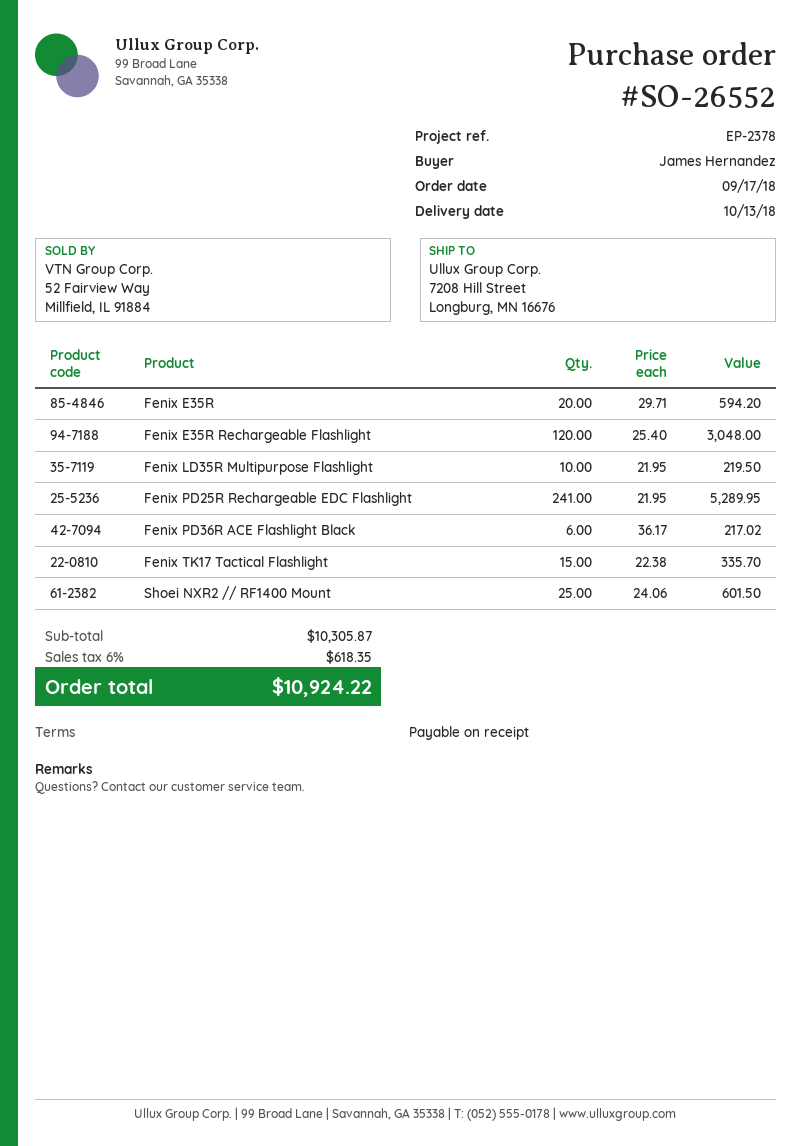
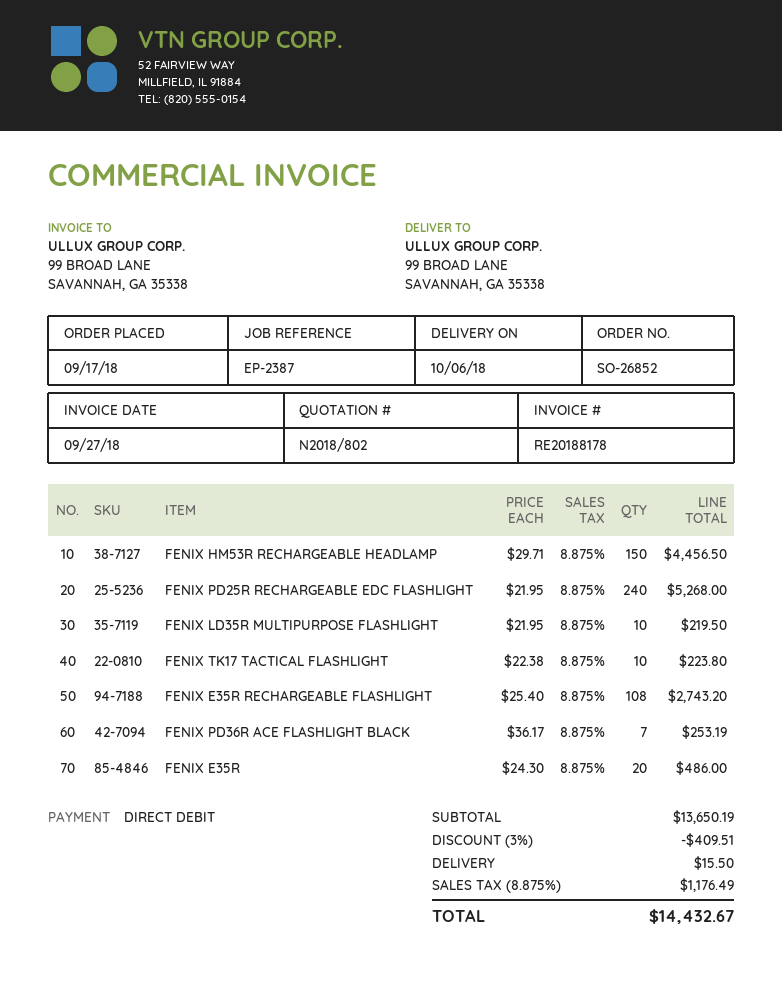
order number: SO-26552 -> SO-26852
delivery date: 2018-10-13 -> 2018-10-06
reference: EP-2378 -> EP-2387
ship to: 7208 Hill Street, Longburg, MN 16676 -> 99 BROAD LANE, SAVANNAH, GA 35338
Fenix E35R: 20 x 29.71 = 594.20 -> 20 x 24.30 = 486.00
Fenix E35R Rechargeable Flashlight: 120 x 25.40 = 3048.00 -> 108 x 25.40 = 2743.20
Fenix PD25R Rechargeable EDC Flashlight: 241 x 21.95 = 5289.95 -> 240 x 21.95 = 5268.00
Fenix PD36R ACE Flashlight Black: 6 x 36.17 = 217.02 -> 7 x 36.17 = 253.19
Fenix TK17 Tactical Flashlight: 15 x 22.38 = 335.70 -> 10 x 22.38 = 223.80
Shoei NXR2 // RF1400 Mount: 25 x 24.06 = 601.50 -> none
FENIX HM53R RECHARGEABLE HEADLAMP: none -> 150 x 29.71 = 4456.50
subtotal: 10305.87 -> 13650.19
discount: none -> 3% = 409.51
shipping: none -> 15.50
tax: 6% = 618.35 -> 8.875% = 1176.49
total: 10924.22 -> 14432.67

